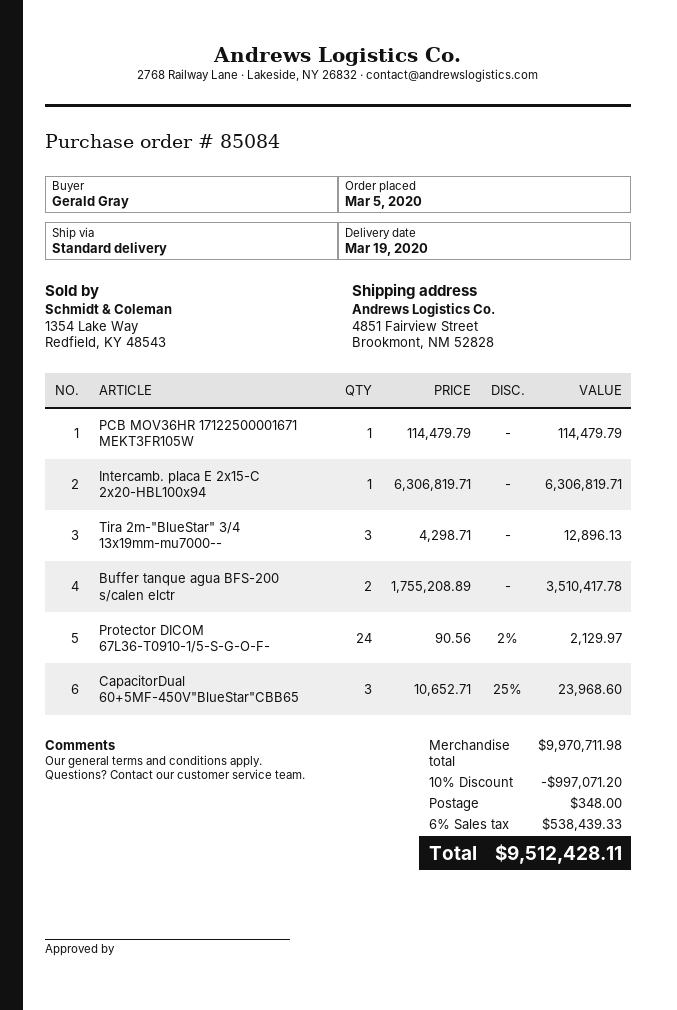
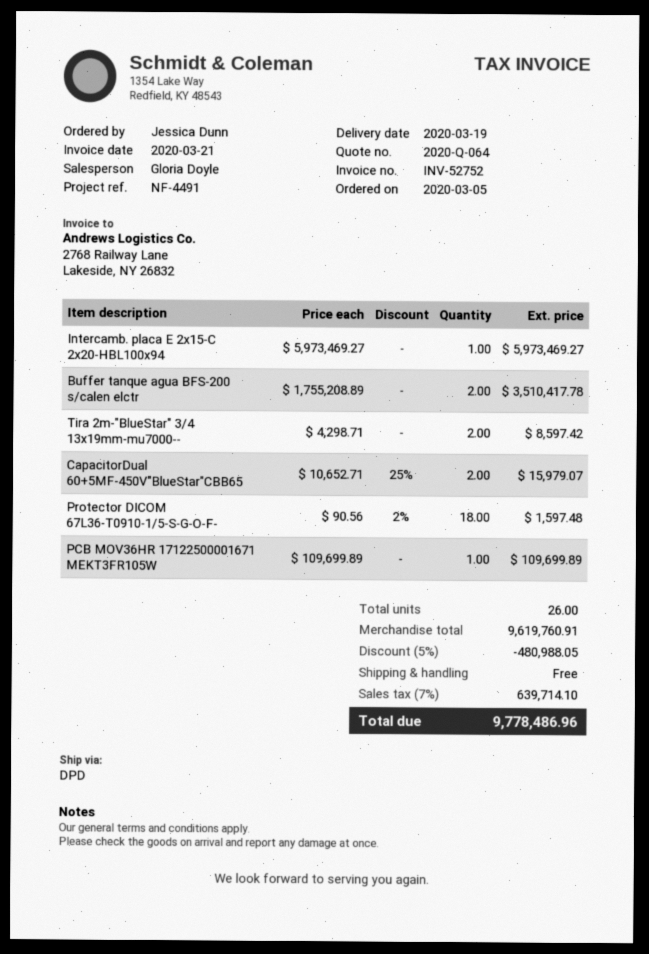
ordered by: Gerald Gray -> Jessica Dunn
shipping method: standard -> DPD
PCB MOV36HR 17122500001671 MEKT3FR105W: 1 x 114479.79 = 114479.79 -> 1 x 109699.89 = 109699.89
Intercamb. placa E 2x15-C 2x20-HBL100x94: 1 x 6306819.71 = 6306819.71 -> 1 x 5973469.27 = 5973469.27
Tira 2m-"BlueStar" 3/4 13x19mm-mu7000--: 3 x 4298.71 = 12896.13 -> 2 x 4298.71 = 8597.42
Protector DICOM 67L36-T0910-1/5-S-G-O-F-: 24 x 90.56 - 2% = 2129.97 -> 18 x 90.56 - 2% = 1597.48
CapacitorDual 60+5MF-450V"BlueStar"CBB65: 3 x 10652.71 - 25% = 23968.60 -> 2 x 10652.71 - 25% = 15979.07
subtotal: 9970711.98 -> 9619760.91
discount: 10% = 997071.20 -> 5% = 480988.05
shipping: 348.00 -> 0.00
tax: 6% = 538439.33 -> 7% = 639714.10
total: 9512428.11 -> 9778486.96

